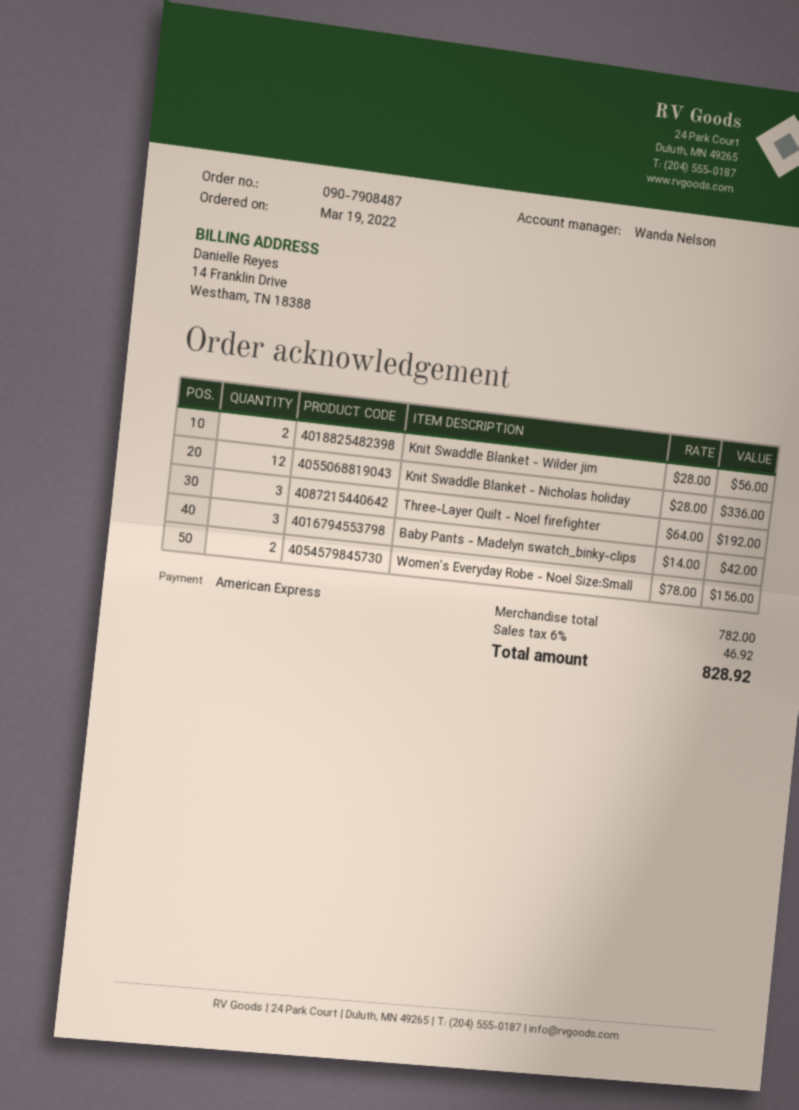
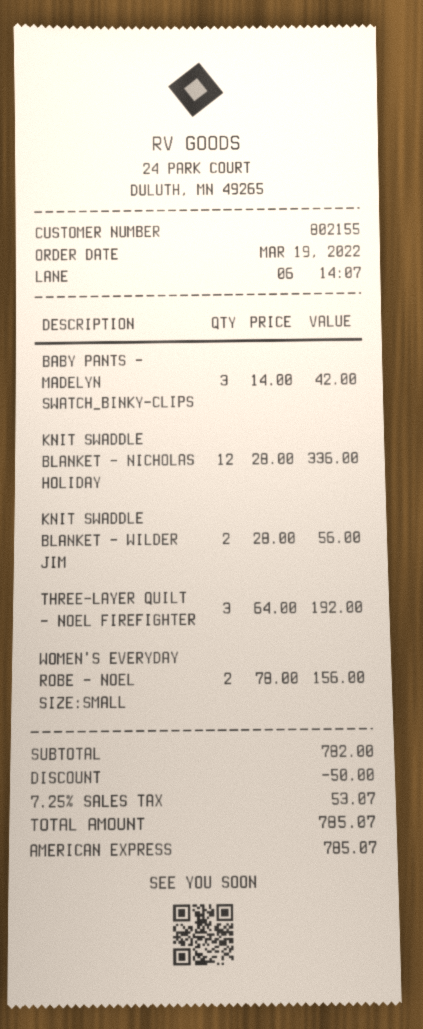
discount: none -> 50.00
tax: 6% = 46.92 -> 7.25% = 53.07
total: 828.92 -> 785.07

